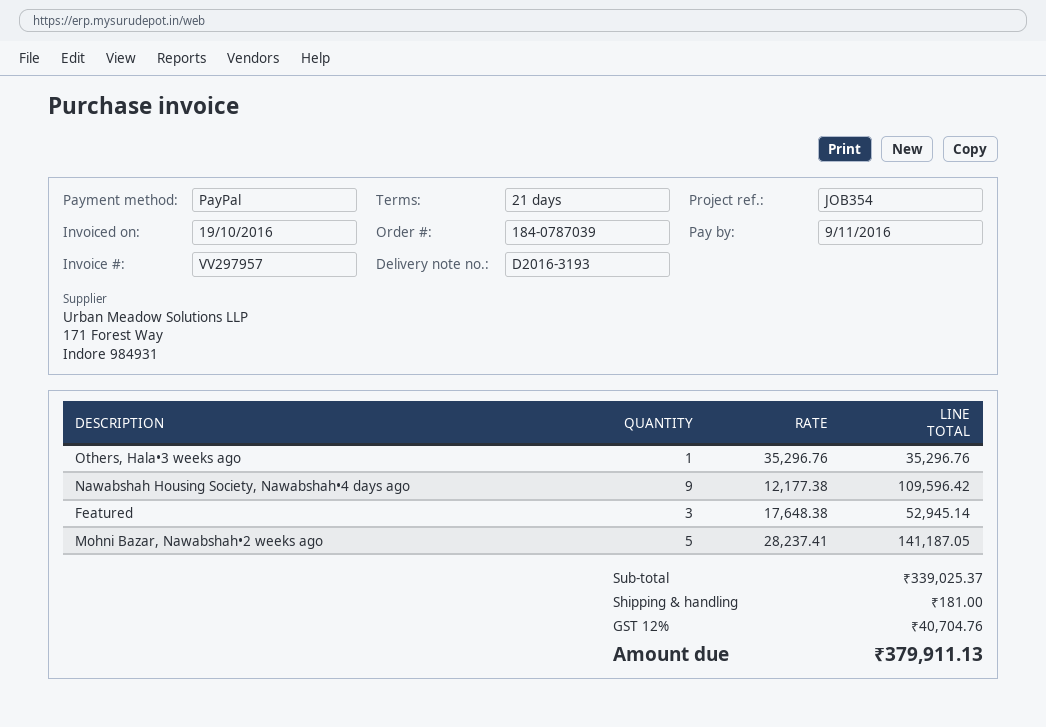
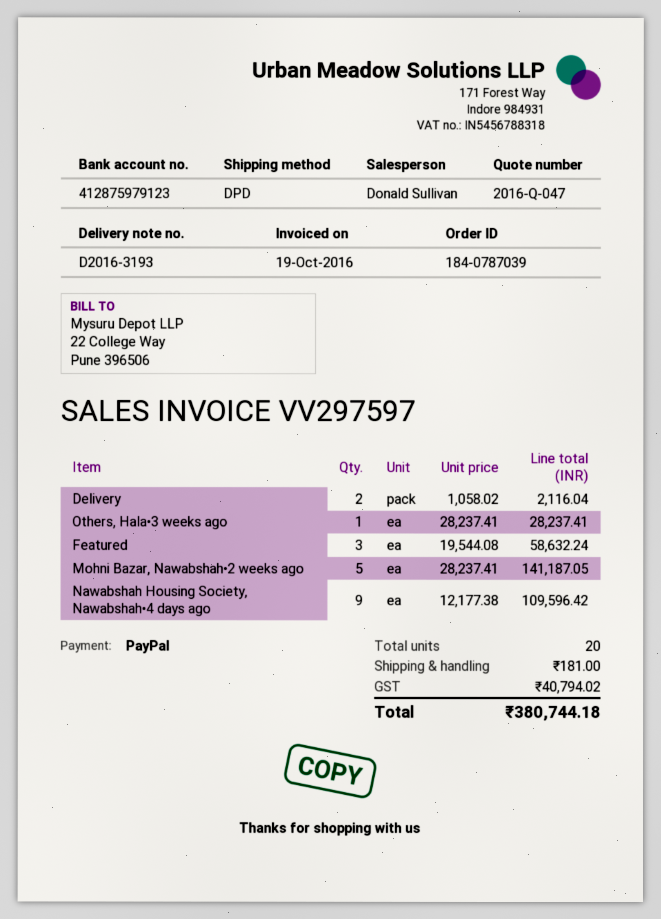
invoice number: VV297957 -> VV297597
Others, Hala•3 weeks ago: 1 x 35296.76 = 35296.76 -> 1 x 28237.41 = 28237.41
Featured: 3 x 17648.38 = 52945.14 -> 3 x 19544.08 = 58632.24
Delivery: none -> 2 x 1058.02 = 2116.04
tax: 40704.76 -> 40794.02
total: 379911.13 -> 380744.18

